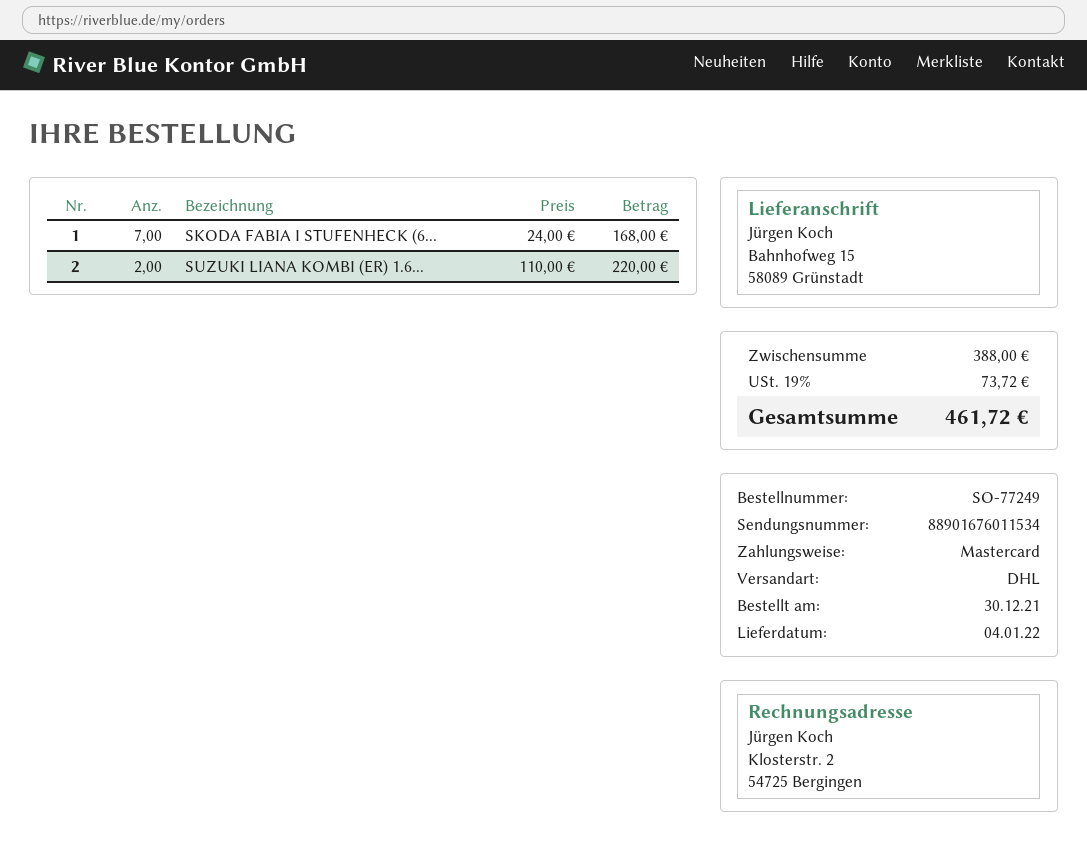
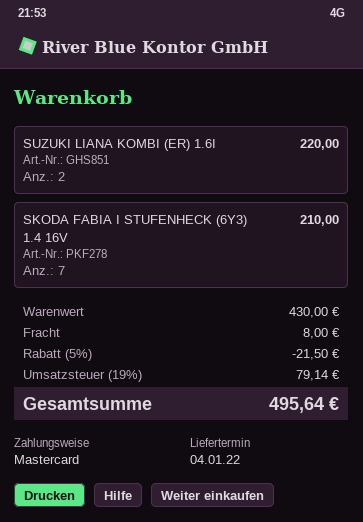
SKODA FABIA I STUFENHECK (6...: 7 for 168.00 -> 7 for 210.00
subtotal: 388.00 -> 430.00
discount: none -> 5% = 21.50
shipping: none -> 8.00
tax: 19% = 73.72 -> 19% = 79.14
total: 461.72 -> 495.64

